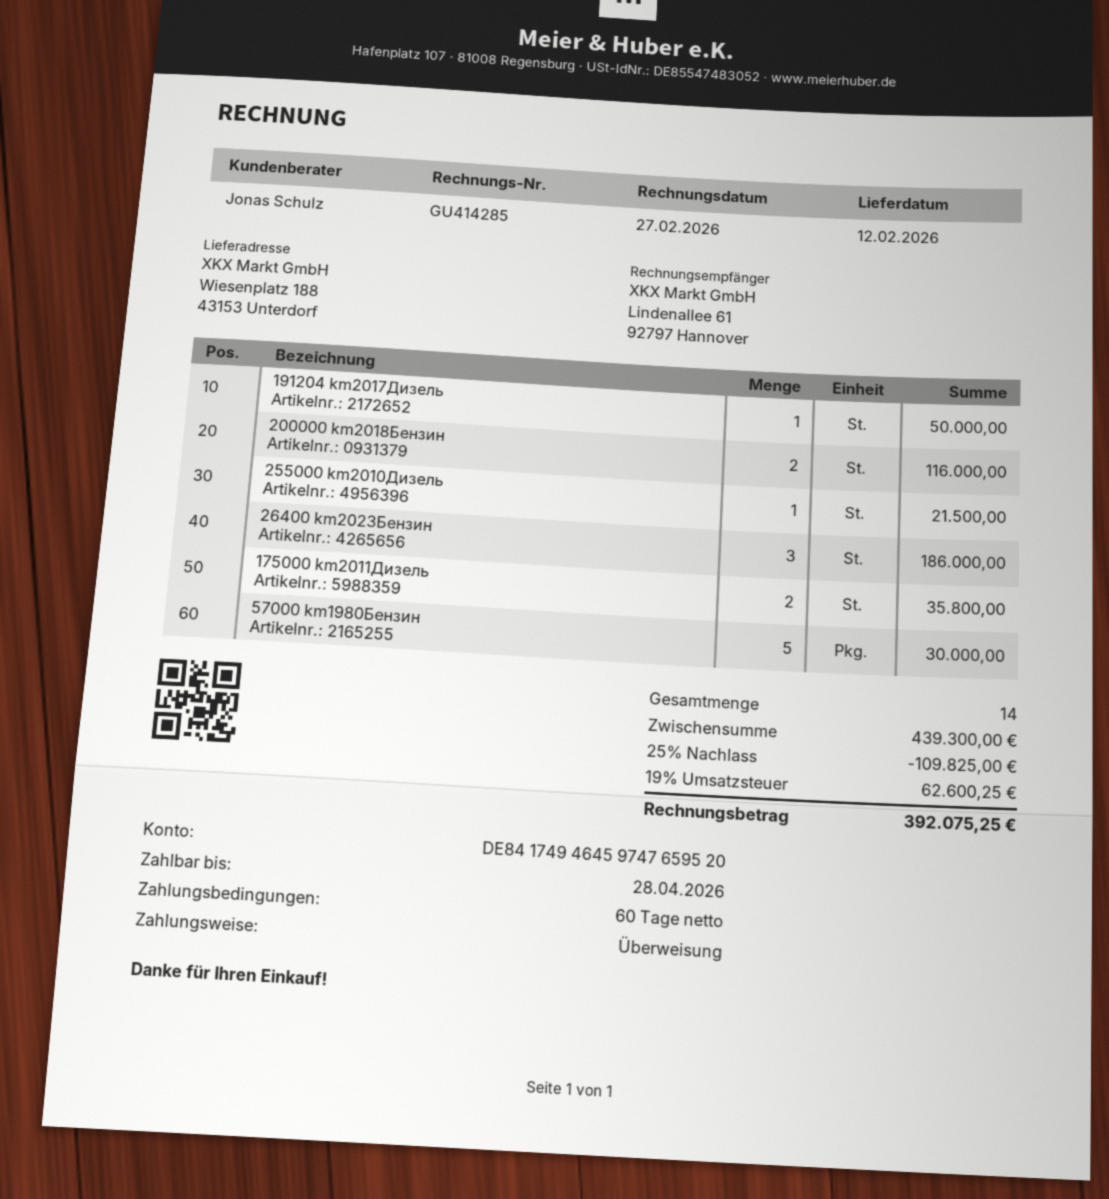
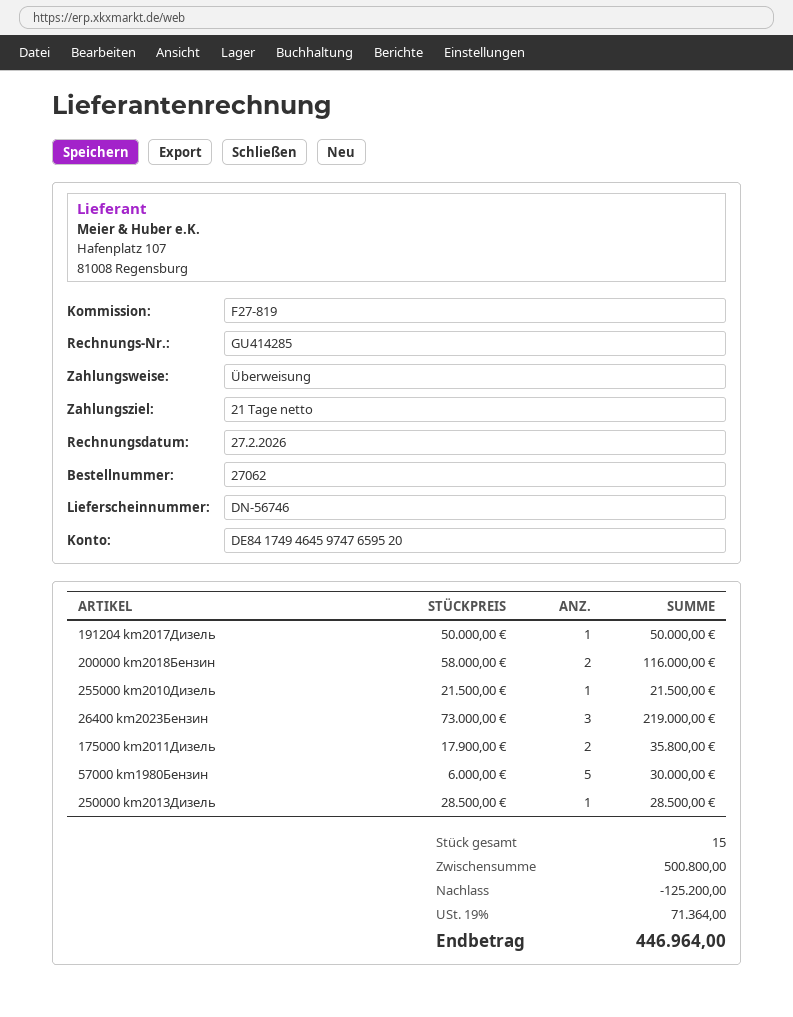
payment terms: 60 days -> 21 days
26400 km2023Бензин: 3 for 186000.00 -> 3 for 219000.00
250000 km2013Дизель: none -> 1 for 28500.00
total quantity: 14 -> 15
subtotal: 439300.00 -> 500800.00
discount: 109825.00 -> 125200.00
tax: 19% = 62600.25 -> 19% = 71364.00
total: 392075.25 -> 446964.00

